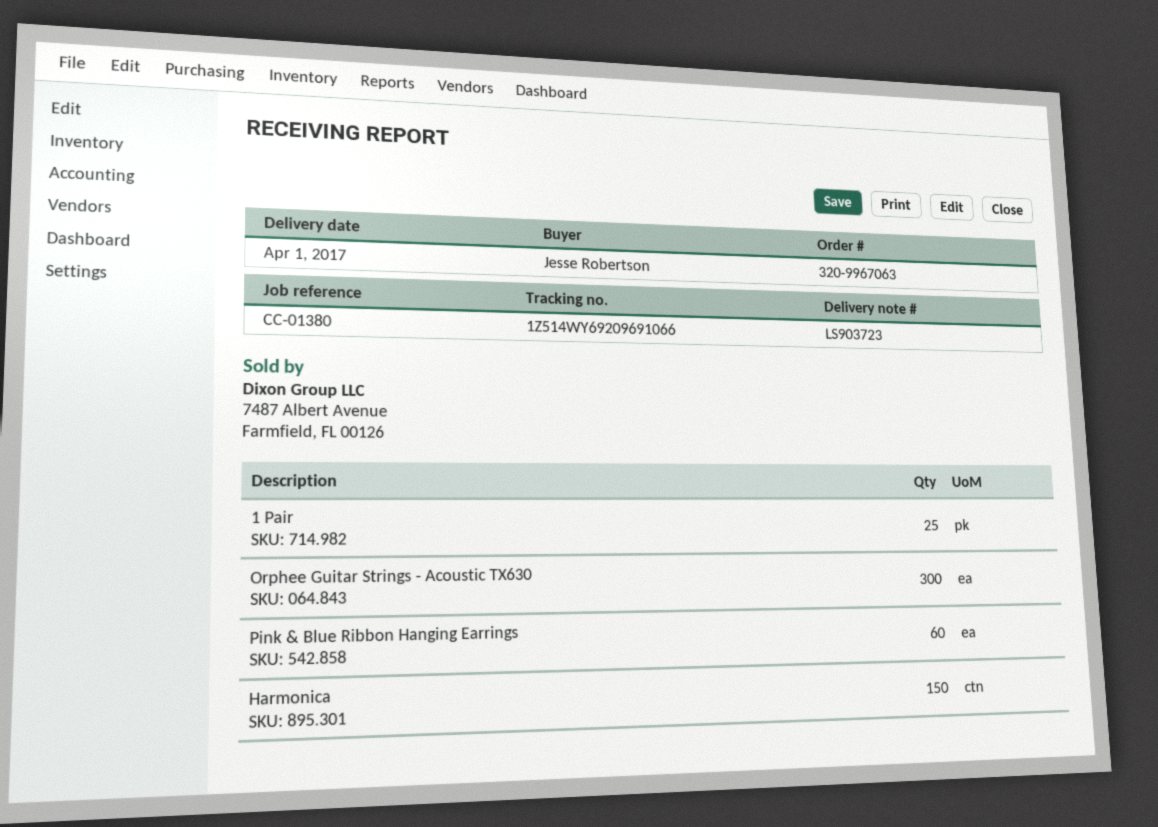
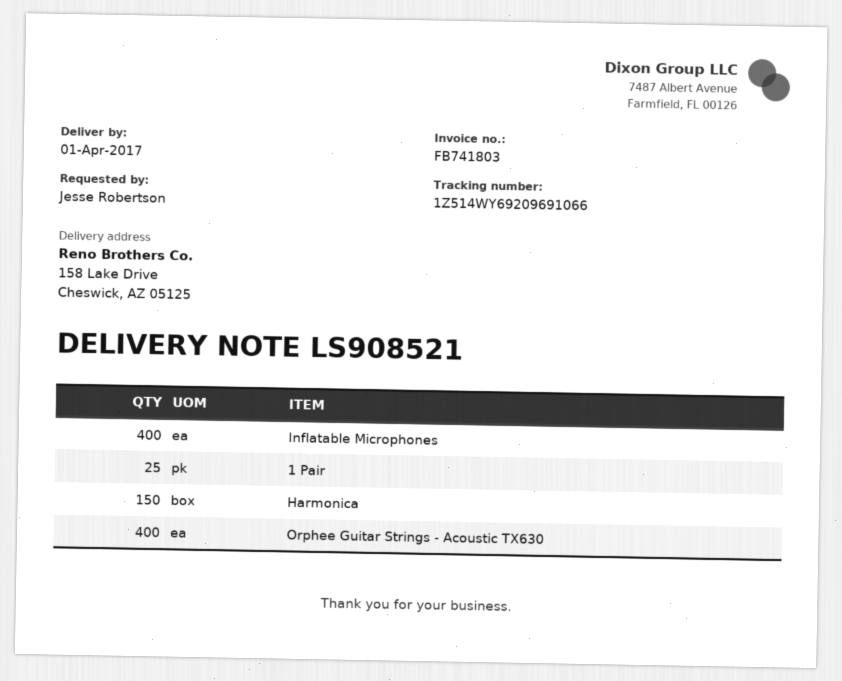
delivery note number: LS903723 -> LS908521
Orphee Guitar Strings - Acoustic TX630: 300 -> 400
Pink & Blue Ribbon Hanging Earrings: 60 -> none
Inflatable Microphones: none -> 400

